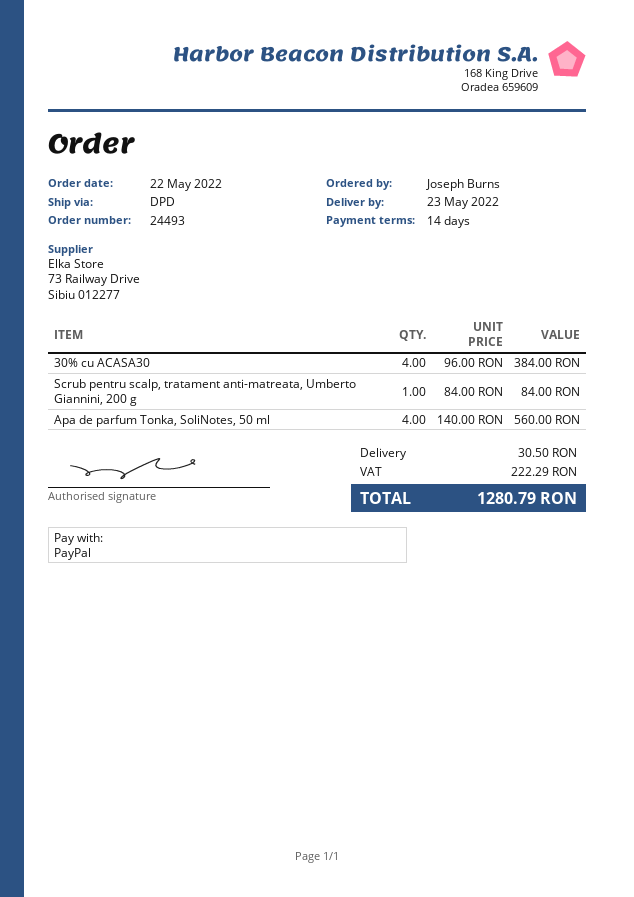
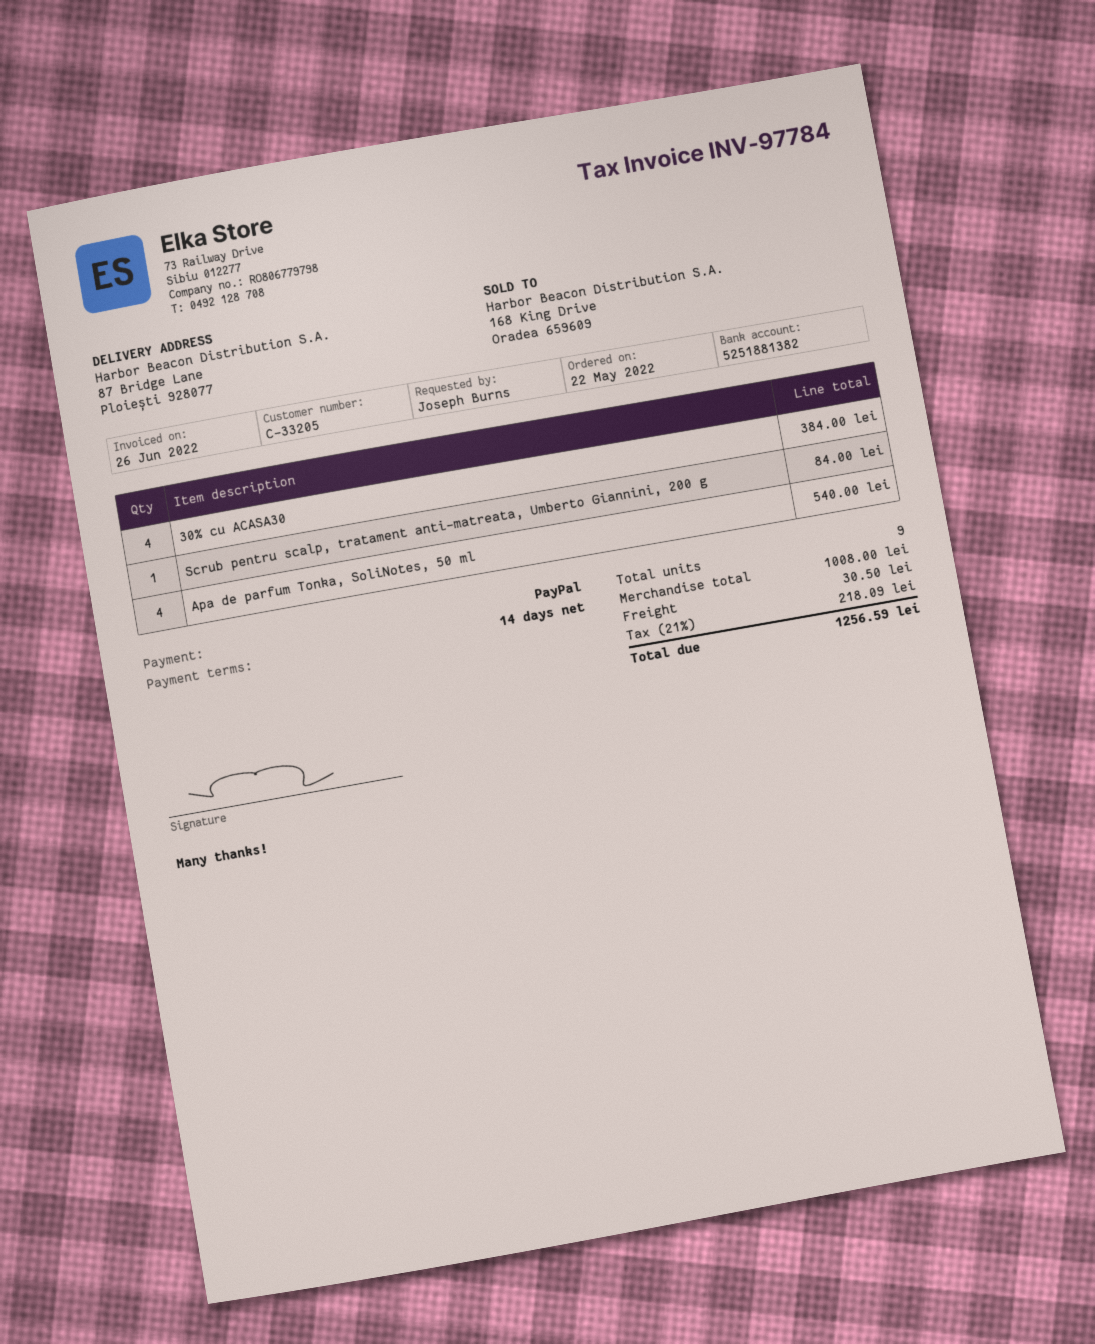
Apa de parfum Tonka, SoliNotes, 50 ml: 4 for 560.00 -> 4 for 540.00
tax: 222.29 -> 218.09
total: 1280.79 -> 1256.59

